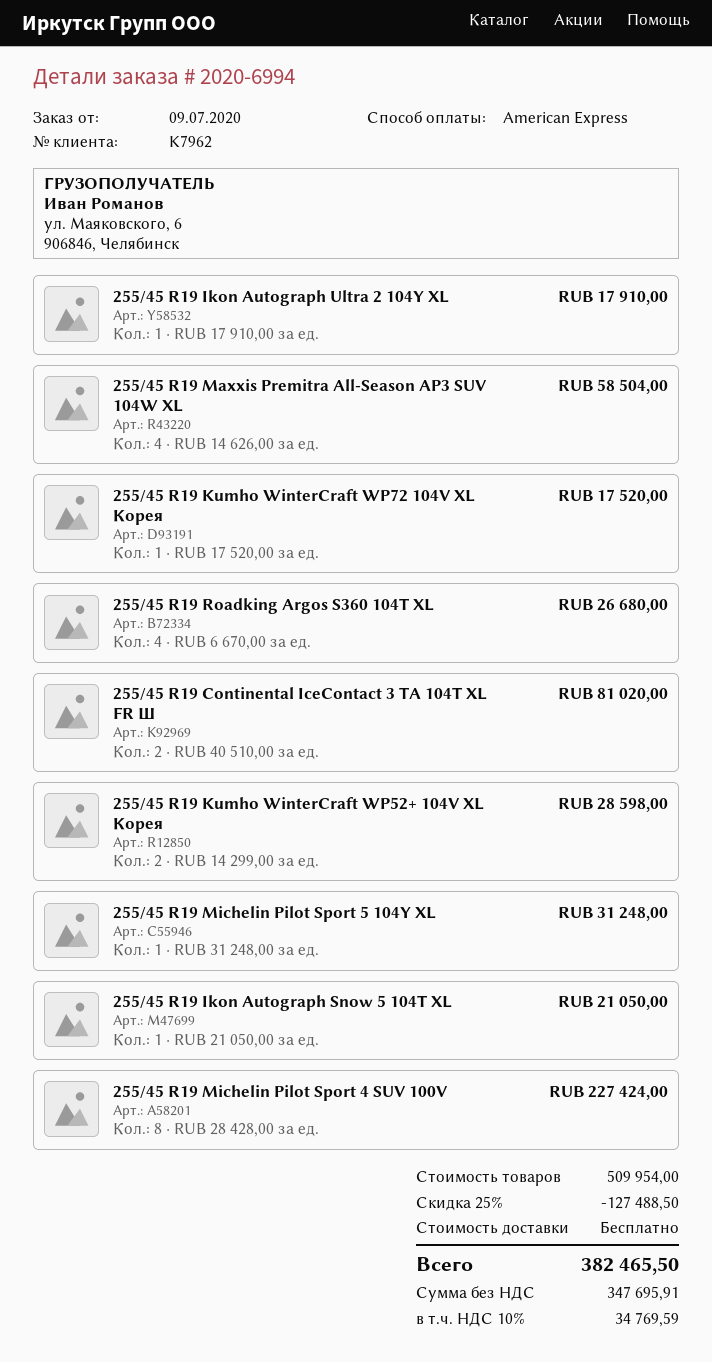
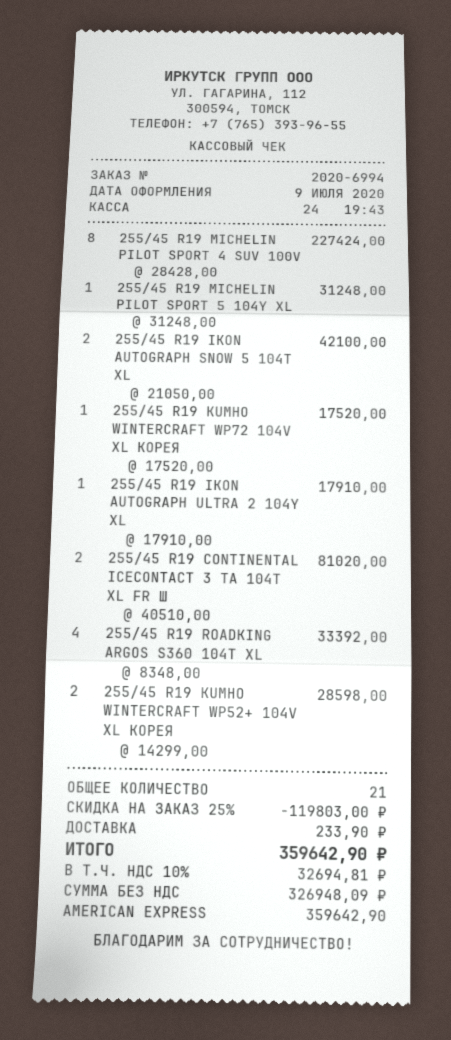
255/45 R19 Maxxis Premitra All-Season AP3 SUV 104W XL: 4 x 14626.00 = 58504.00 -> none
255/45 R19 Roadking Argos S360 104T XL: 4 x 6670.00 = 26680.00 -> 4 x 8348.00 = 33392.00
255/45 R19 Ikon Autograph Snow 5 104T XL: 1 x 21050.00 = 21050.00 -> 2 x 21050.00 = 42100.00
discount: 25% = 127488.50 -> 25% = 119803.00
shipping: 0.00 -> 233.90
net: 347695.91 -> 326948.09
tax: 10% = 34769.59 -> 10% = 32694.81
total: 382465.50 -> 359642.90

